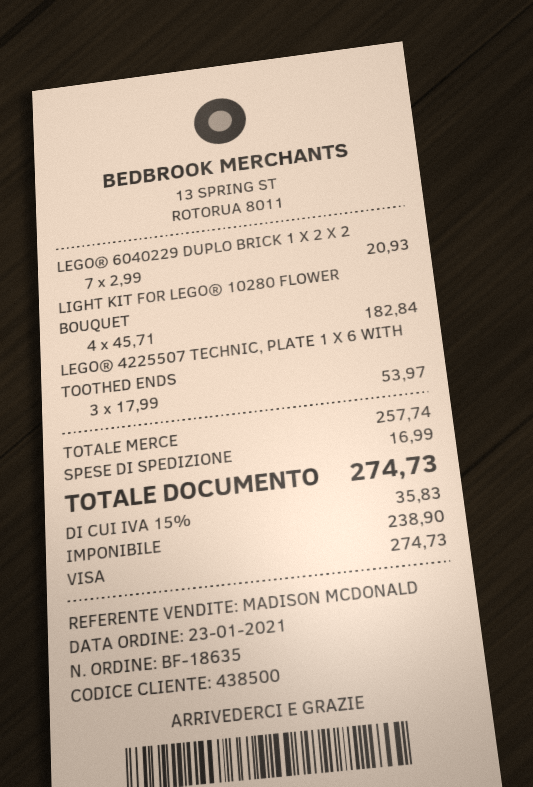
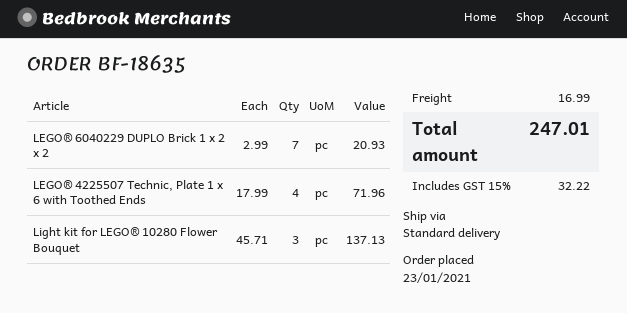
LIGHT KIT FOR LEGO® 10280 FLOWER BOUQUET: 4 x 45.71 = 182.84 -> 3 x 45.71 = 137.13
LEGO® 4225507 TECHNIC, PLATE 1 X 6 WITH TOOTHED ENDS: 3 x 17.99 = 53.97 -> 4 x 17.99 = 71.96
tax: 15% = 35.83 -> 15% = 32.22
total: 274.73 -> 247.01

